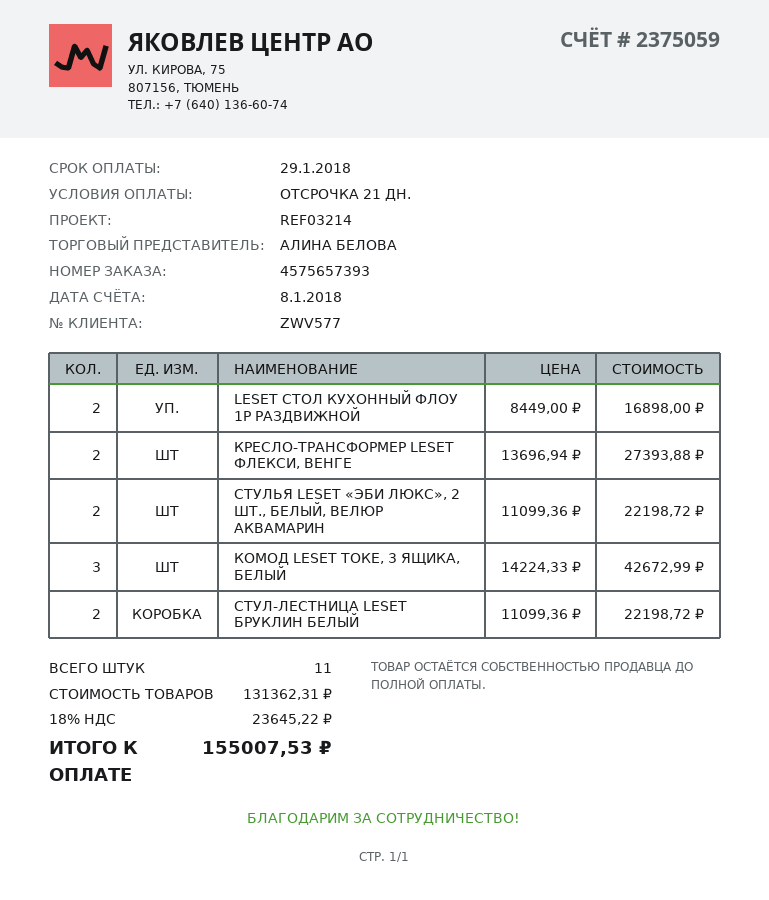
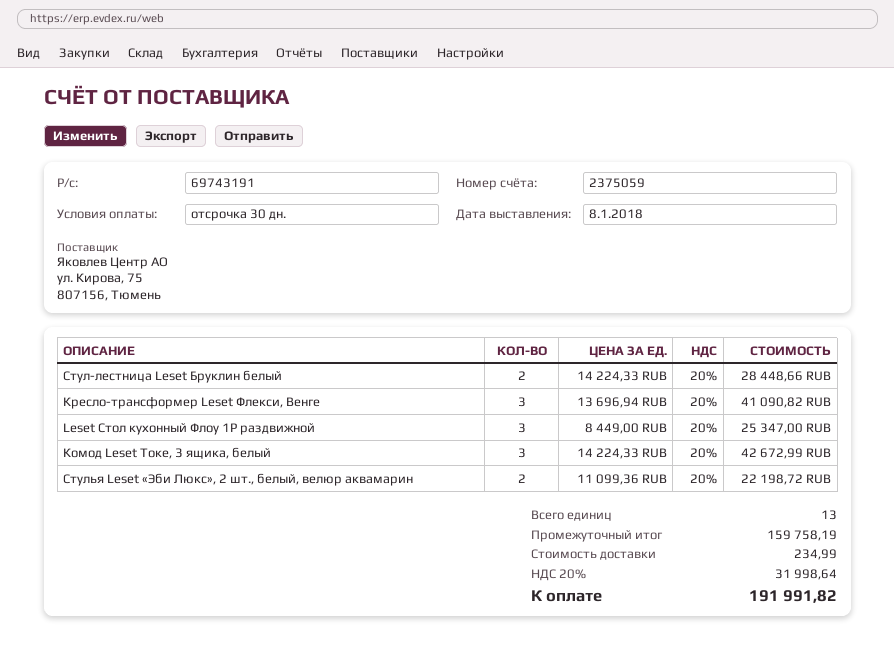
payment terms: 21 days -> 30 days
LESET СТОЛ КУХОННЫЙ ФЛОУ 1Р РАЗДВИЖНОЙ: 2 x 8449.00 = 16898.00 -> 3 x 8449.00 = 25347.00
КРЕСЛО-ТРАНСФОРМЕР LESET ФЛЕКСИ, ВЕНГЕ: 2 x 13696.94 = 27393.88 -> 3 x 13696.94 = 41090.82
СТУЛ-ЛЕСТНИЦА LESET БРУКЛИН БЕЛЫЙ: 2 x 11099.36 = 22198.72 -> 2 x 14224.33 = 28448.66
total quantity: 11 -> 13
subtotal: 131362.31 -> 159758.19
shipping: none -> 234.99
tax: 18% = 23645.22 -> 20% = 31998.64
total: 155007.53 -> 191991.82

